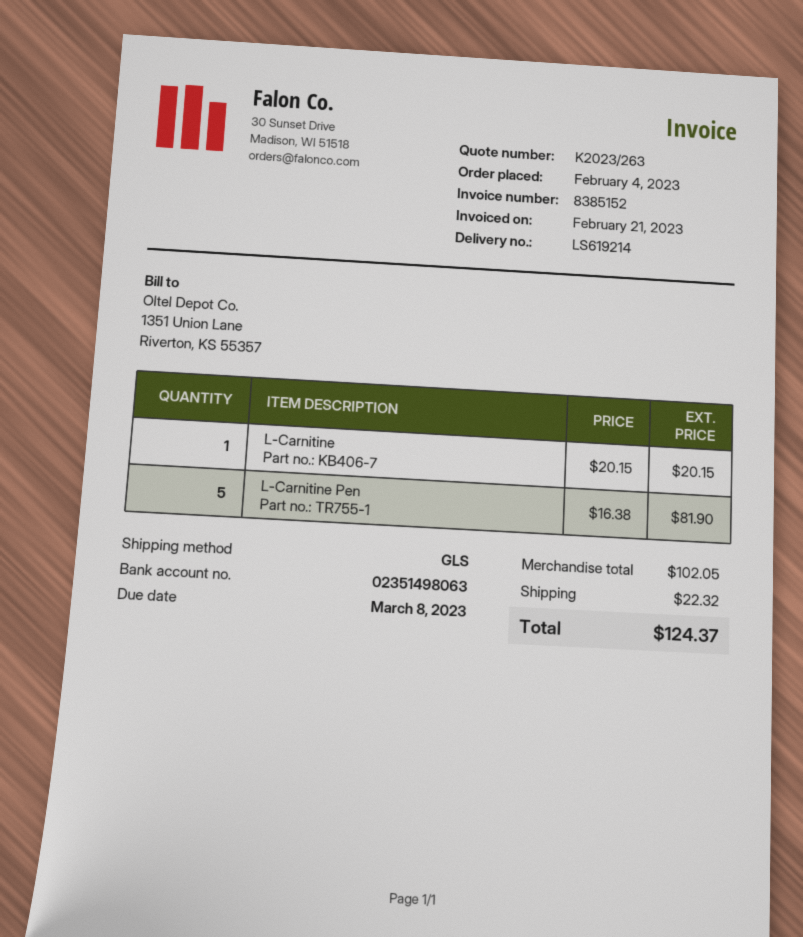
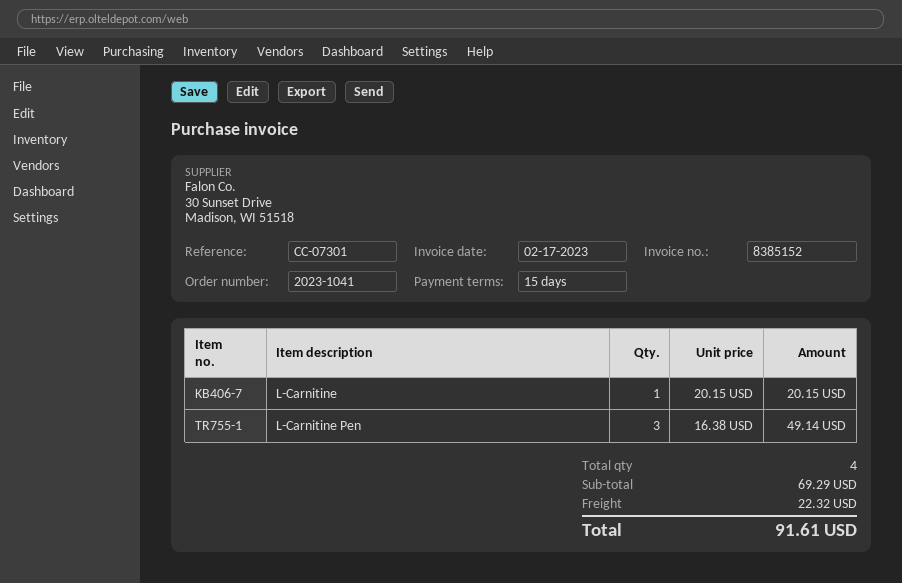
invoice date: 2023-02-21 -> 2023-02-17
L-Carnitine Pen: 5 x 16.38 = 81.90 -> 3 x 16.38 = 49.14
subtotal: 102.05 -> 69.29
total: 124.37 -> 91.61

